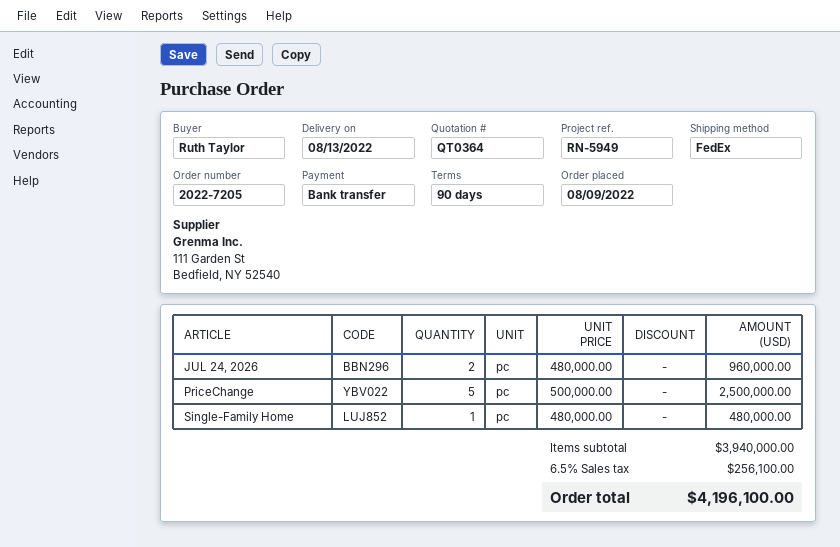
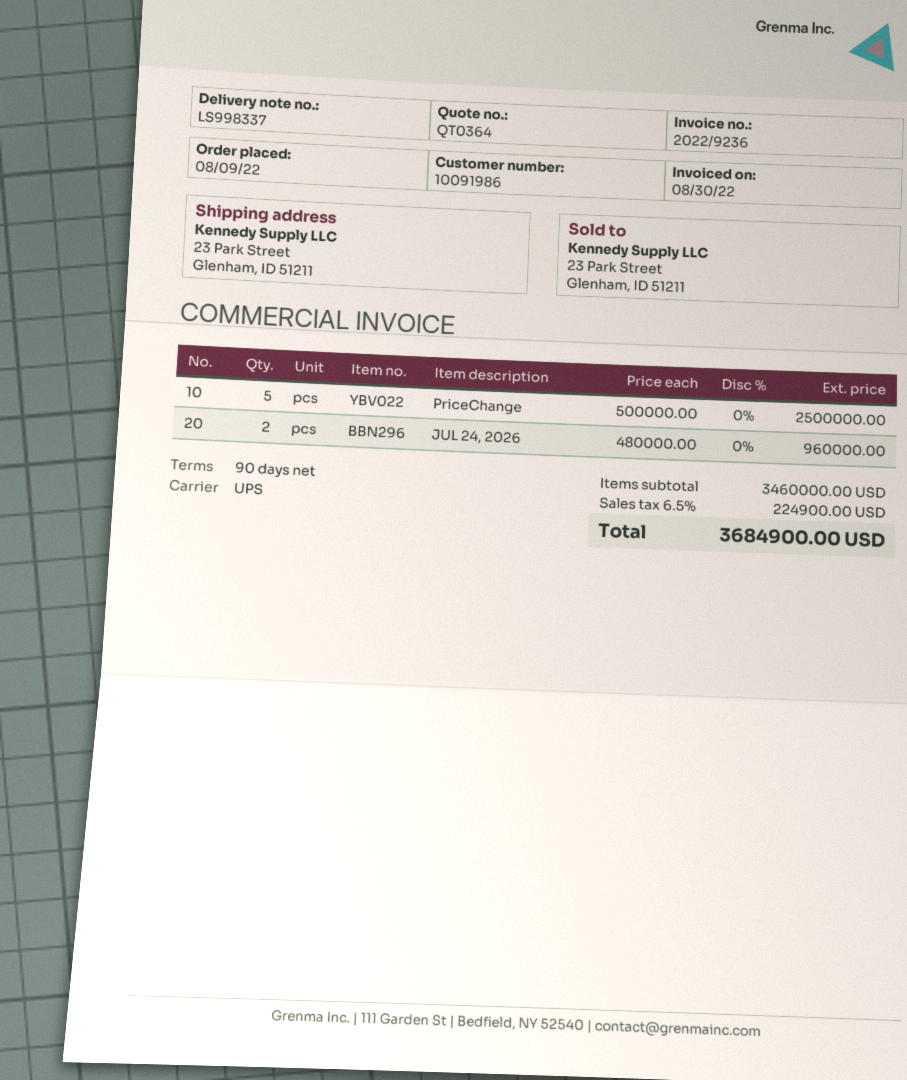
shipping method: FedEx -> UPS
Single-Family Home: 1 x 480000.00 = 480000.00 -> none
subtotal: 3940000.00 -> 3460000.00
tax: 6.5% = 256100.00 -> 6.5% = 224900.00
total: 4196100.00 -> 3684900.00

